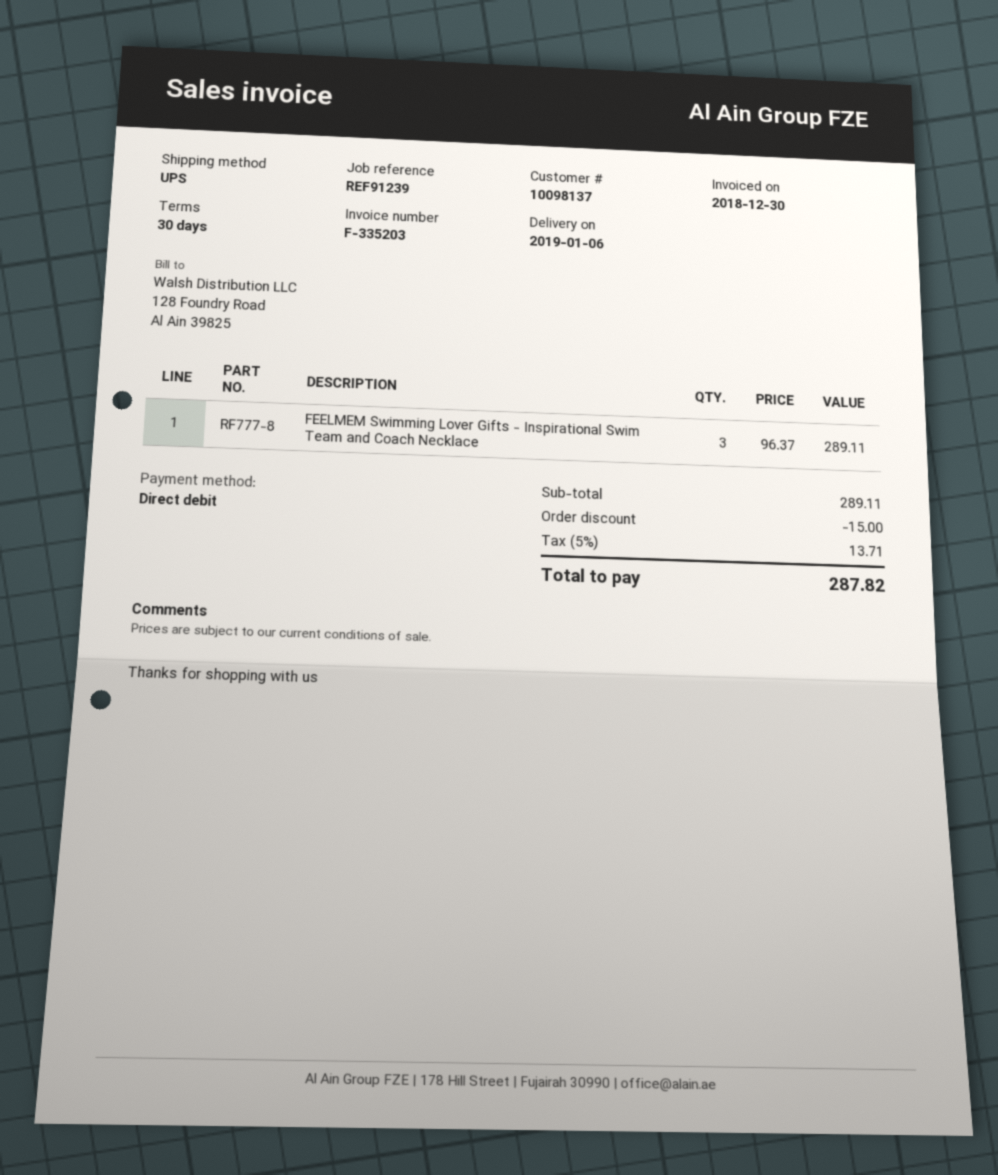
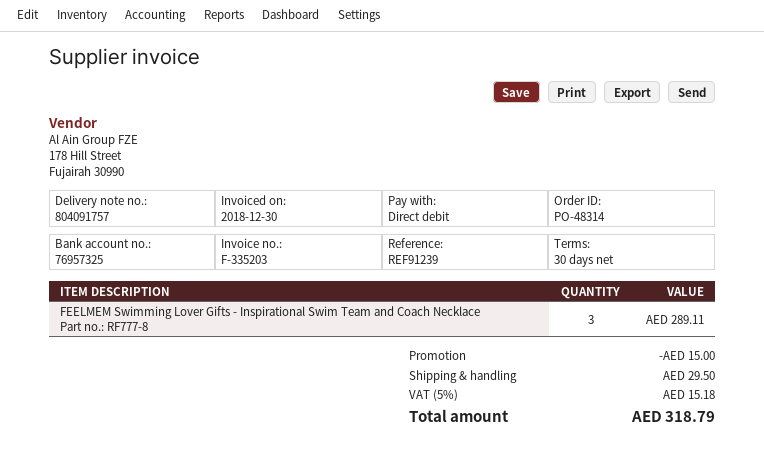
shipping: none -> 29.50
tax: 5% = 13.71 -> 5% = 15.18
total: 287.82 -> 318.79

